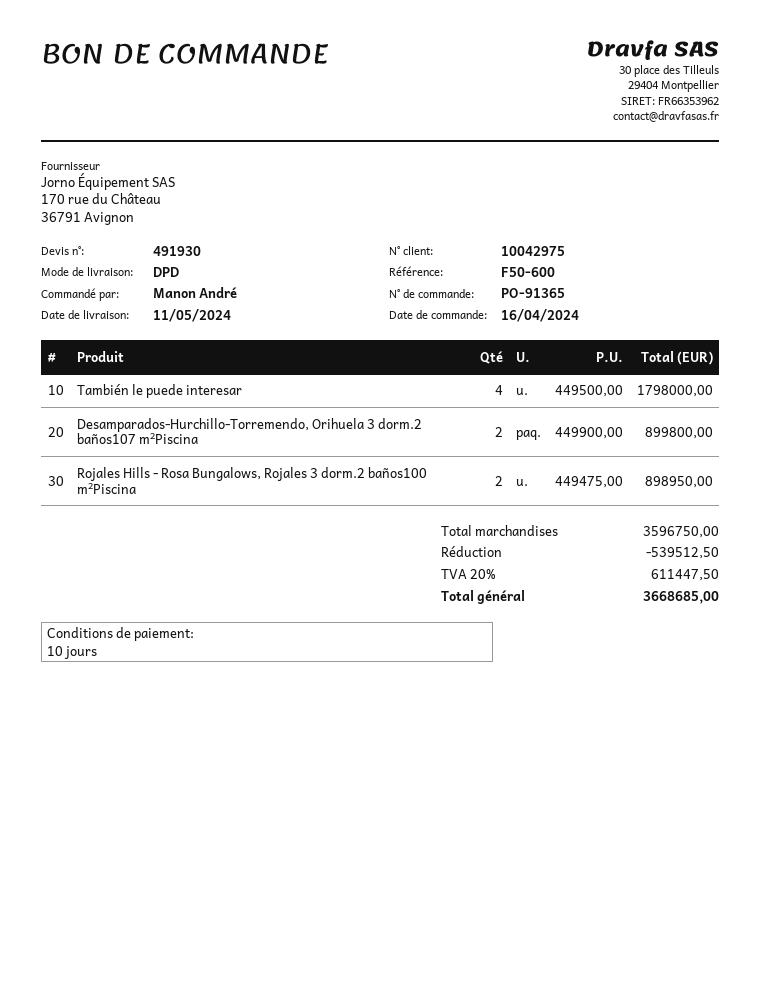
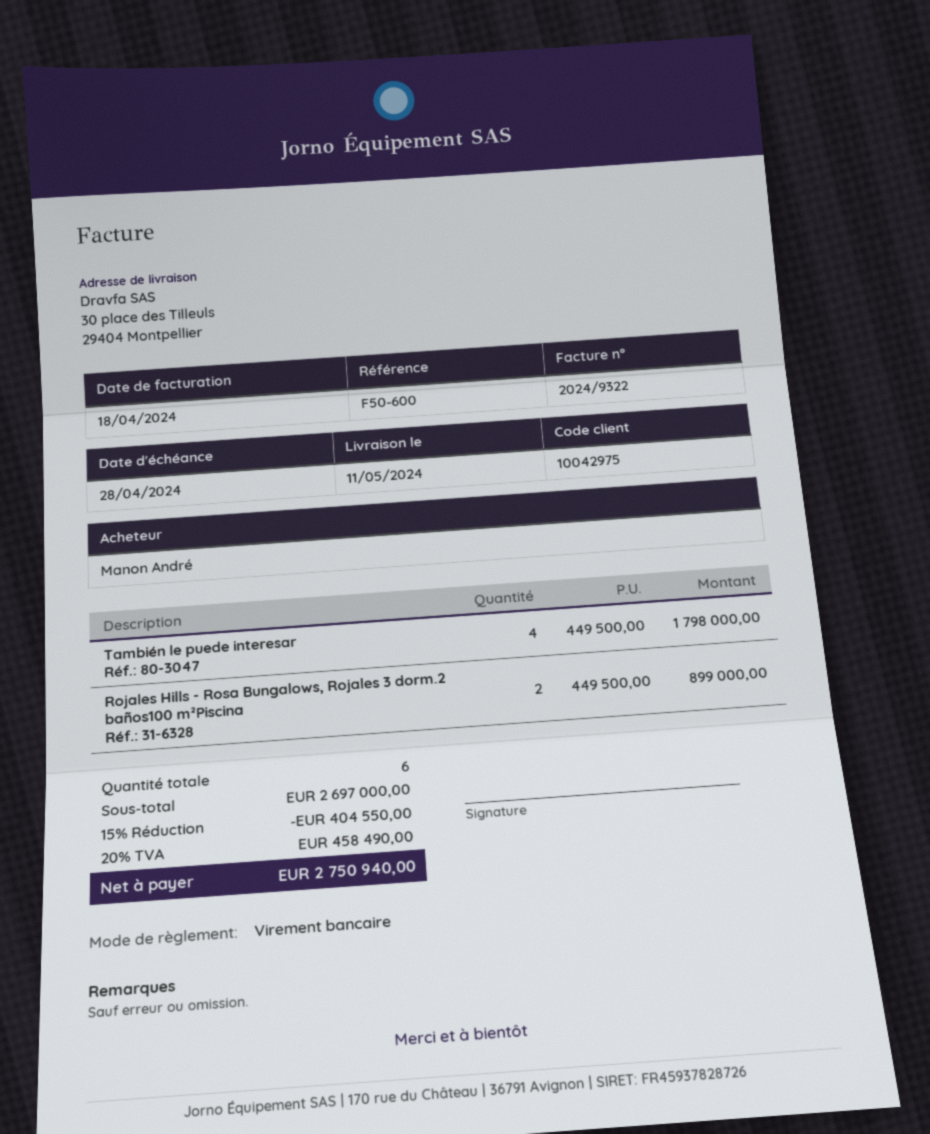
Desamparados-Hurchillo-Torremendo, Orihuela 3 dorm.2 baños107 m²Piscina: 2 x 449900.00 = 899800.00 -> none
Rojales Hills - Rosa Bungalows, Rojales 3 dorm.2 baños100 m²Piscina: 2 x 449475.00 = 898950.00 -> 2 x 449500.00 = 899000.00
subtotal: 3596750.00 -> 2697000.00
discount: 539512.50 -> 404550.00
tax: 20% = 611447.50 -> 20% = 458490.00
total: 3668685.00 -> 2750940.00

